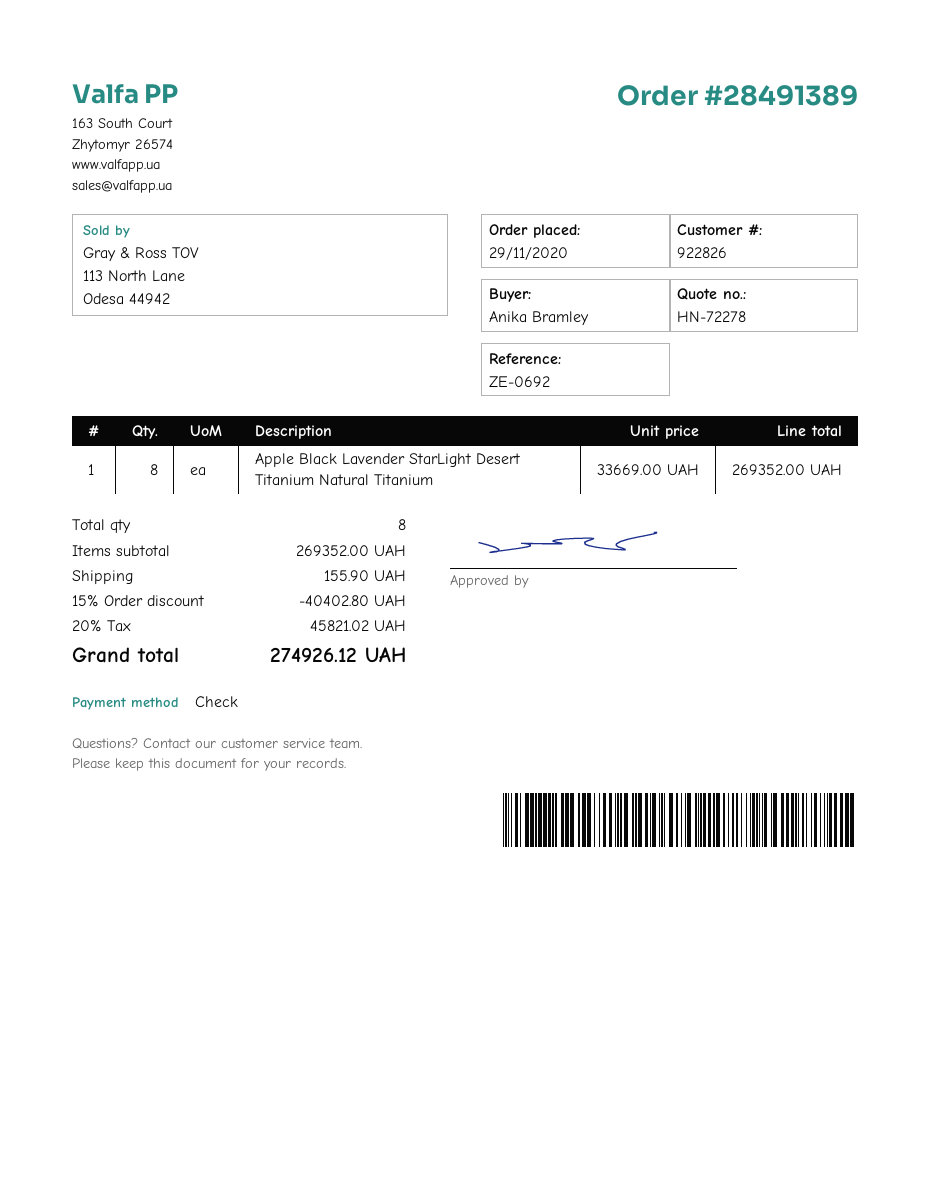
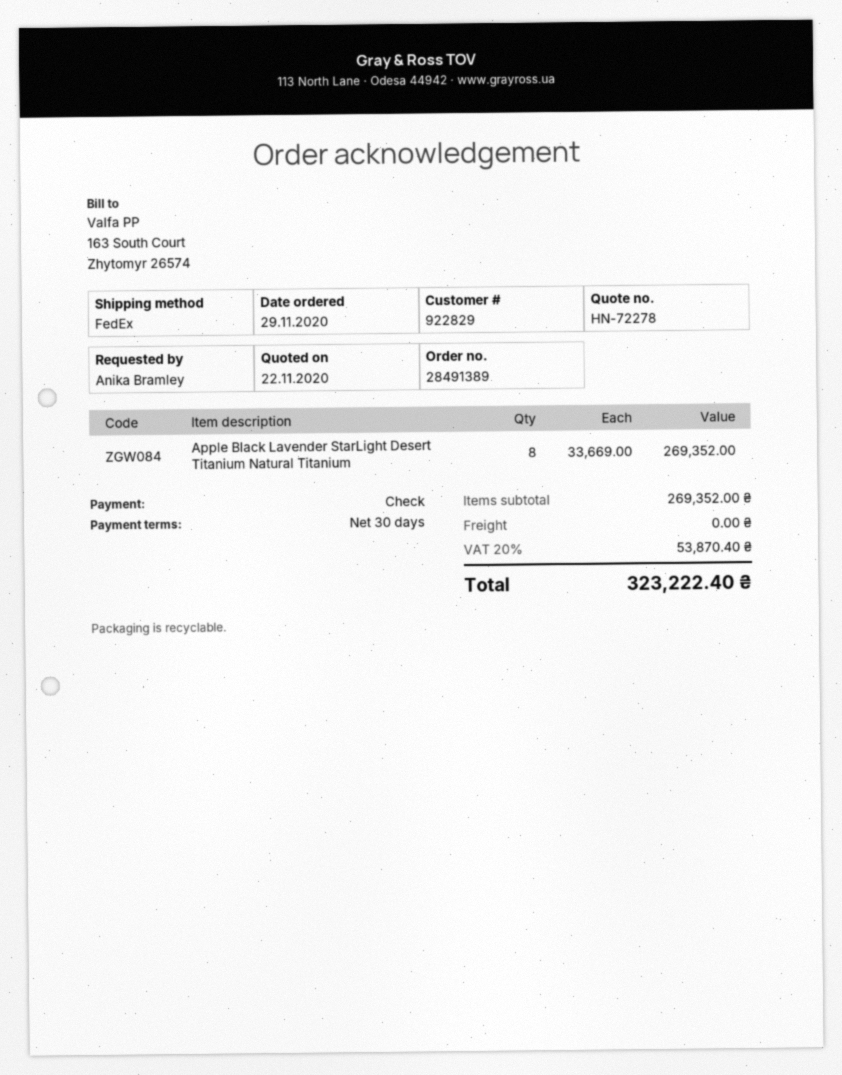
customer number: 922826 -> 922829
discount: 15% = 40402.80 -> none
shipping: 155.90 -> 0.00
tax: 20% = 45821.02 -> 20% = 53870.40
total: 274926.12 -> 323222.40

